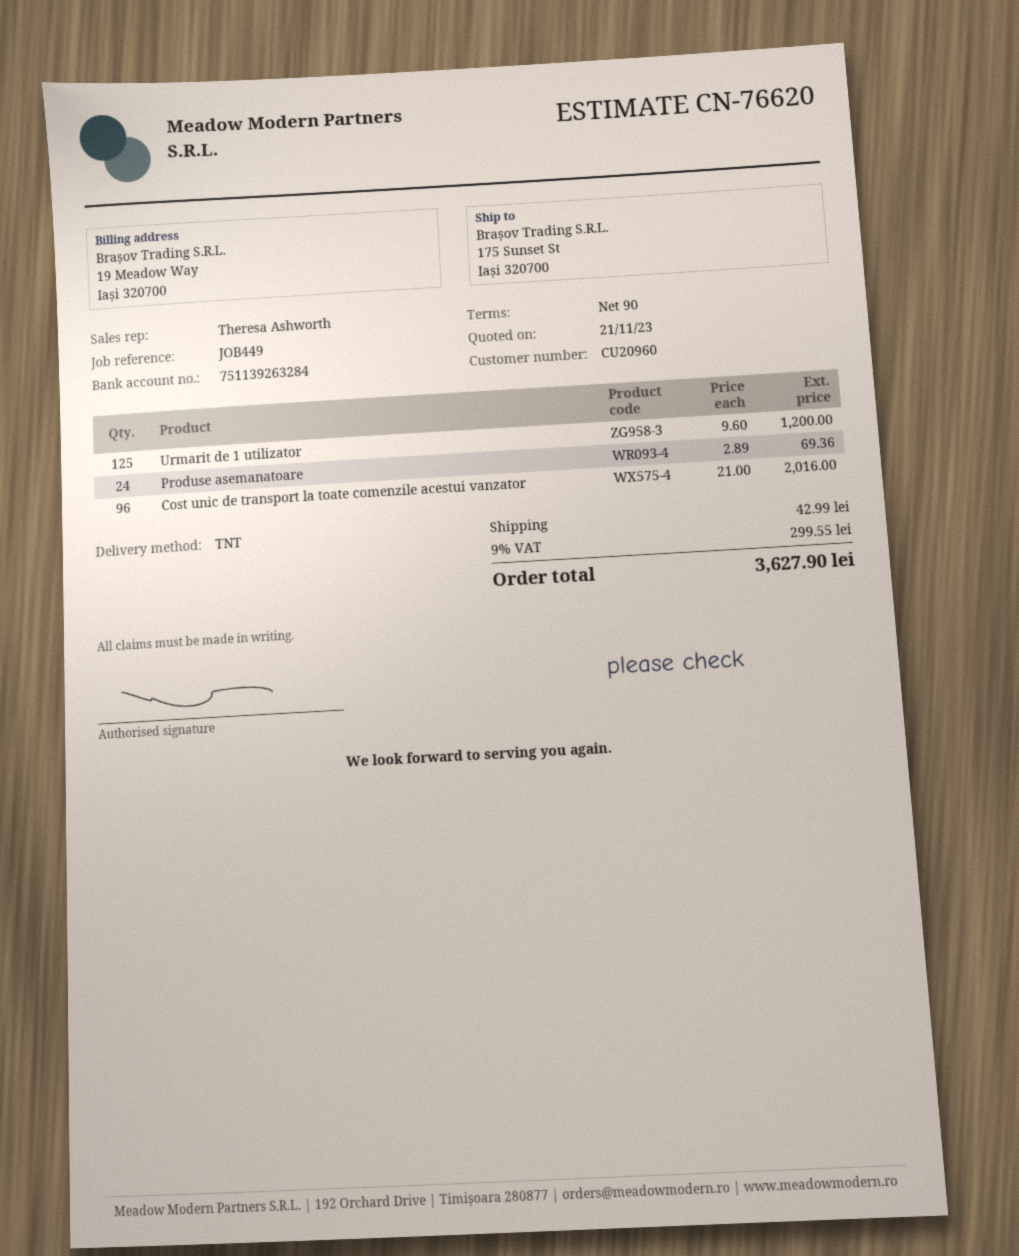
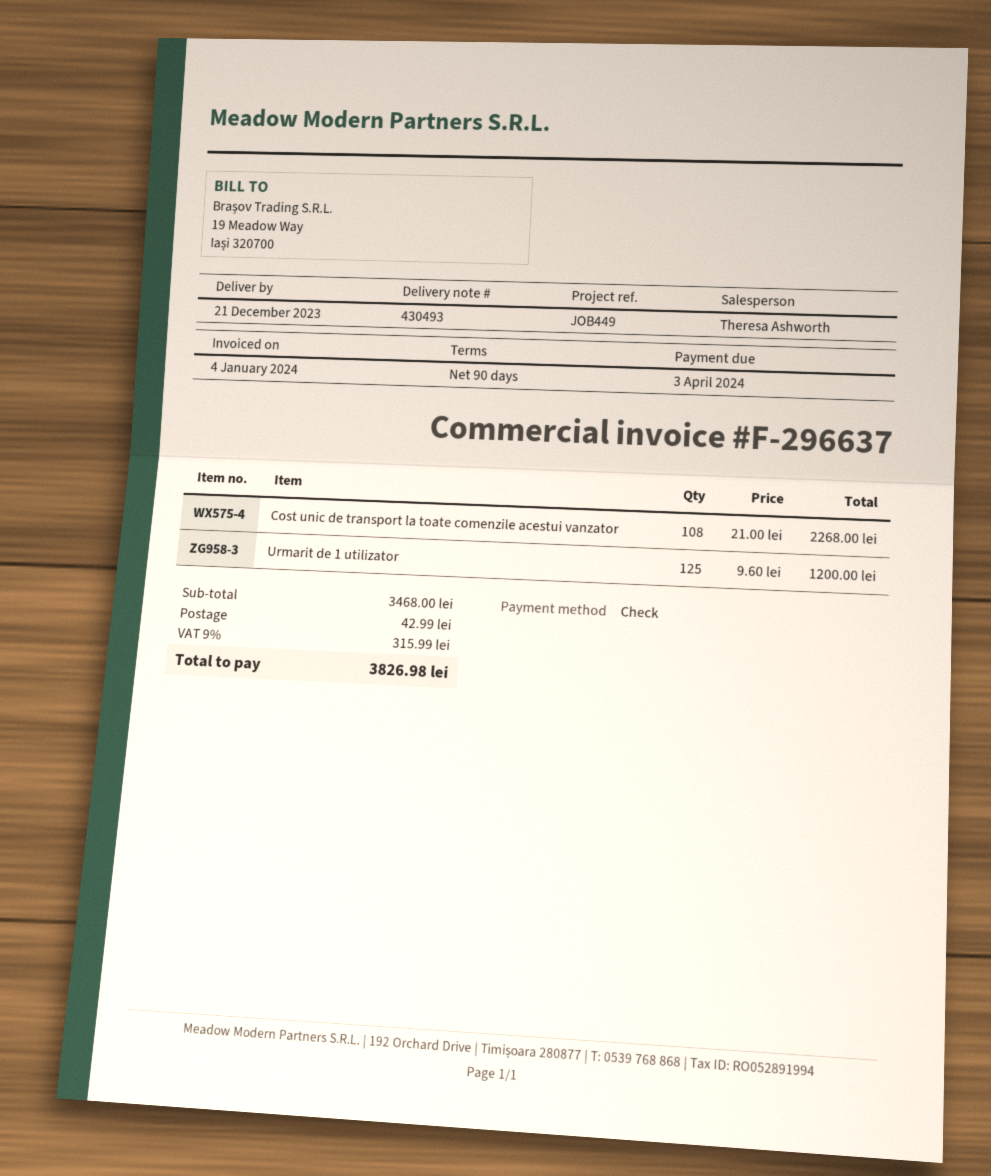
Produse asemanatoare: 24 x 2.89 = 69.36 -> none
Cost unic de transport la toate comenzile acestui vanzator: 96 x 21.00 = 2016.00 -> 108 x 21.00 = 2268.00
tax: 9% = 299.55 -> 9% = 315.99
total: 3627.90 -> 3826.98

